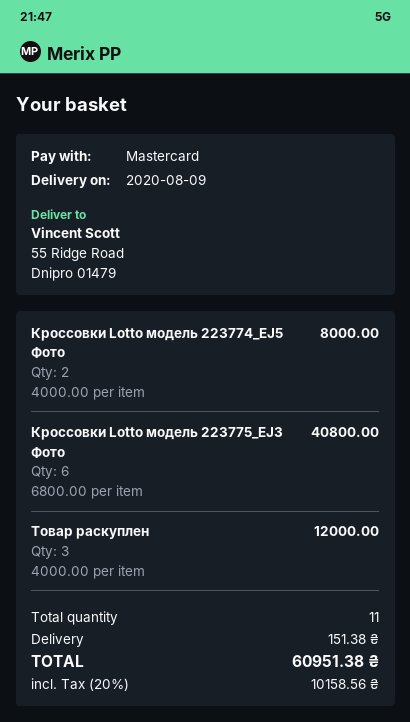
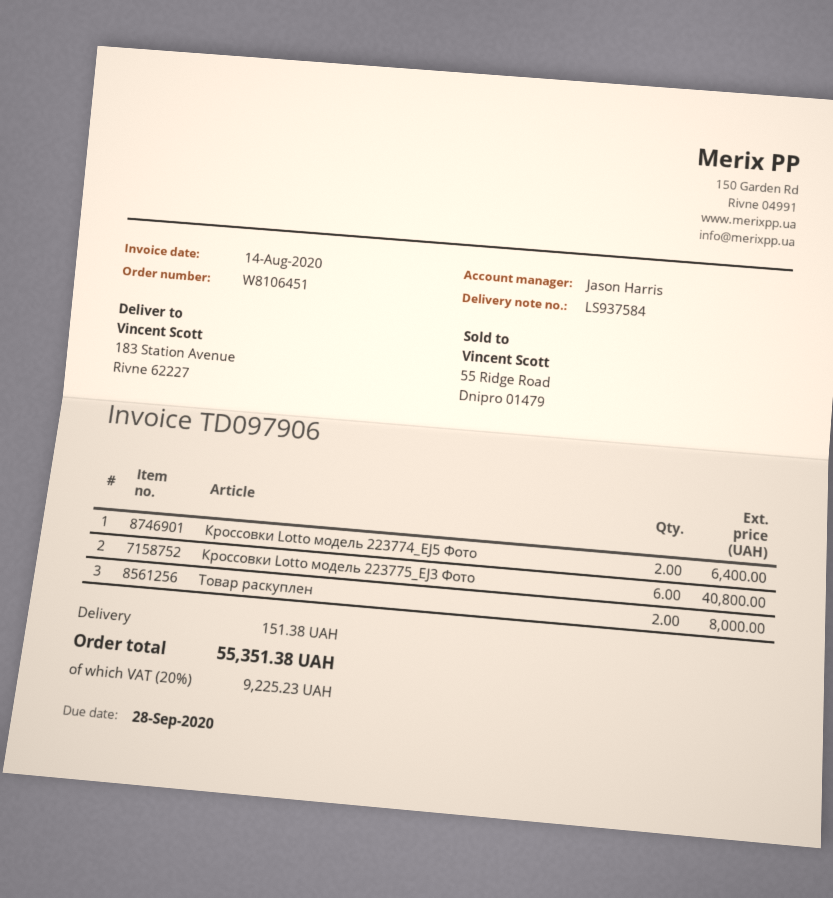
ship to: 55 Ridge Road, Dnipro 01479 -> 183 Station Avenue, Rivne 62227
Кроссовки Lotto модель 223774_EJ5 Фото: 2 for 8000.00 -> 2 for 6400.00
Товар раскуплен: 3 for 12000.00 -> 2 for 8000.00
tax: 20% = 10158.56 -> 20% = 9225.23
total: 60951.38 -> 55351.38

